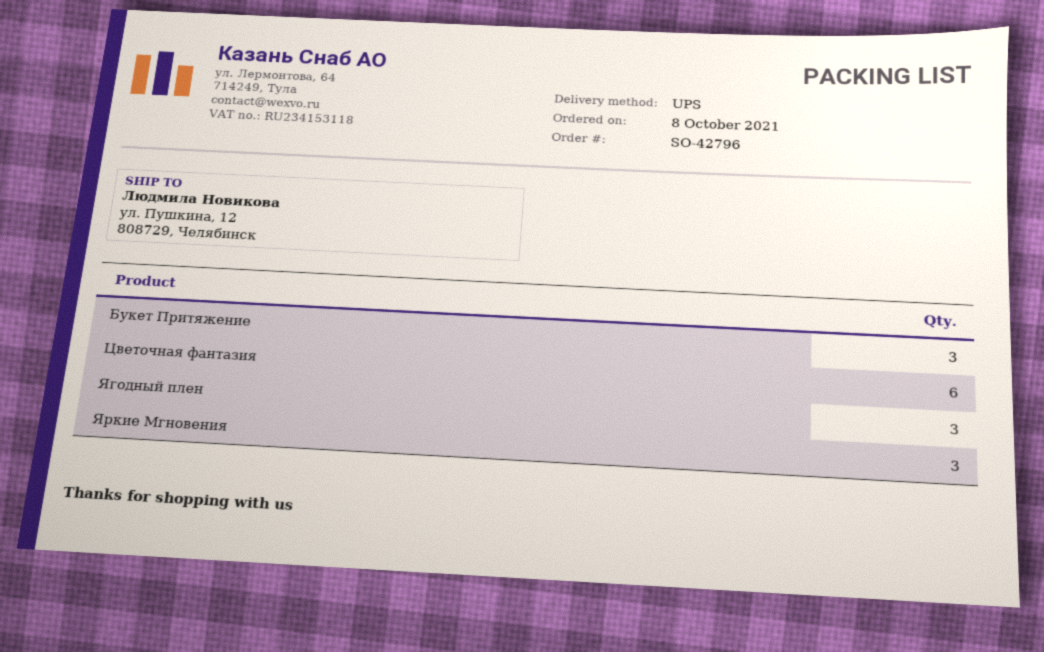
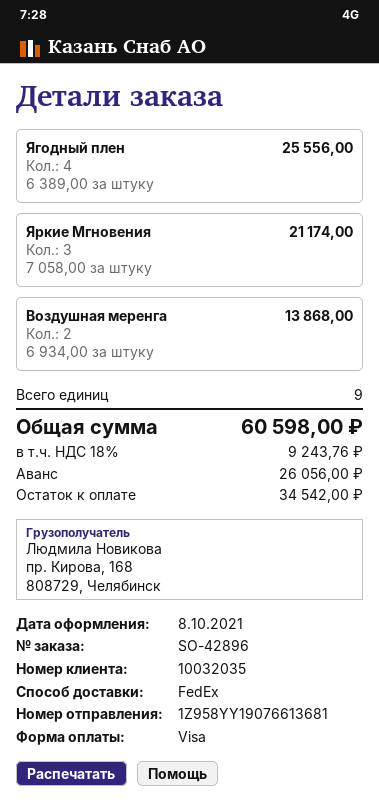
order number: SO-42796 -> SO-42896
shipping method: UPS -> FedEx
ship to: ул. Пушкина, 12, 808729, Челябинск -> пр. Кирова, 168, 808729, Челябинск
Букет Притяжение: 3 -> none
Цветочная фантазия: 6 -> none
Ягодный плен: 3 -> 4
Воздушная меренга: none -> 2

